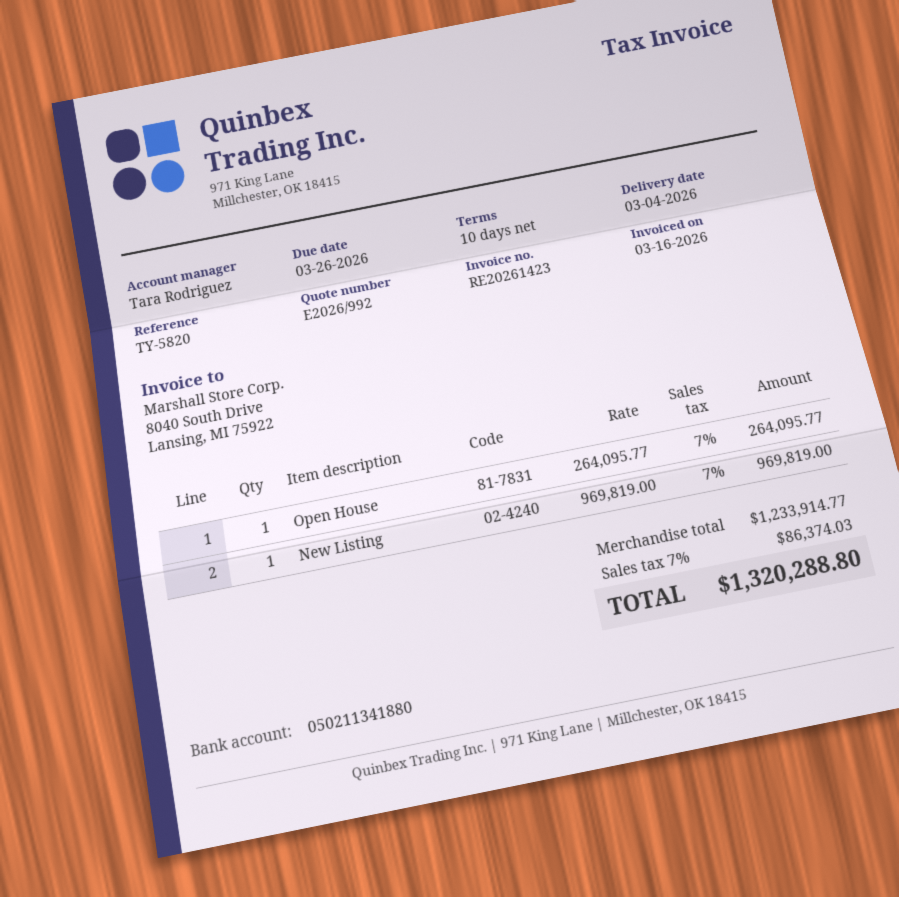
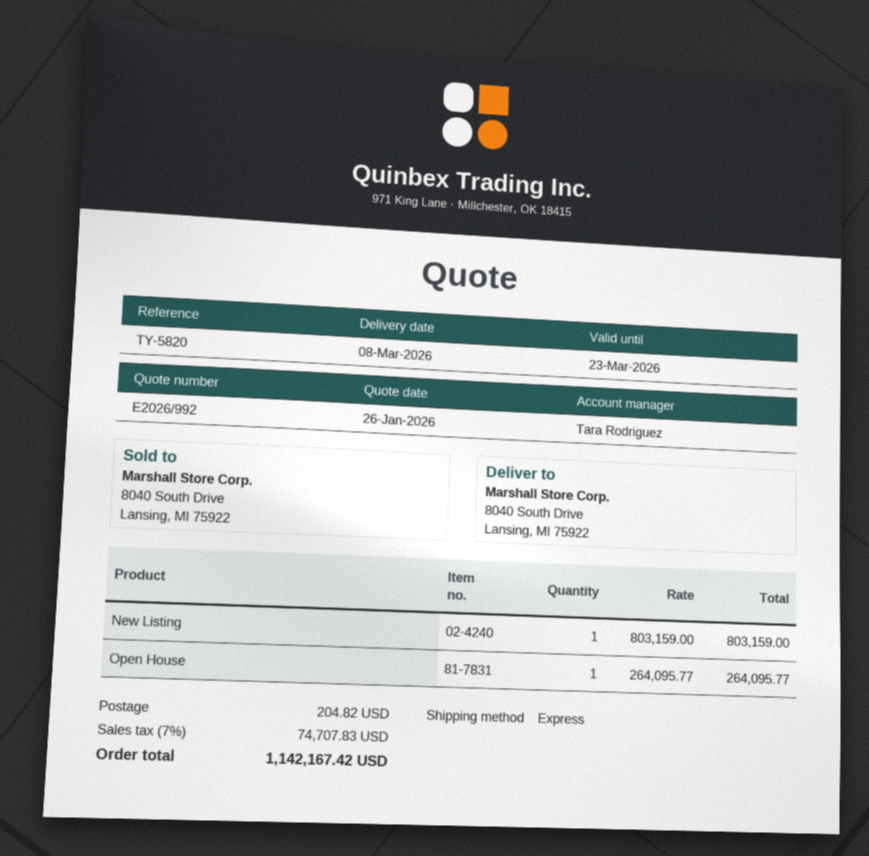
delivery date: 2026-03-04 -> 2026-03-08
New Listing: 1 x 969819.00 = 969819.00 -> 1 x 803159.00 = 803159.00
shipping: none -> 204.82
tax: 7% = 86374.03 -> 7% = 74707.83
total: 1320288.80 -> 1142167.42

